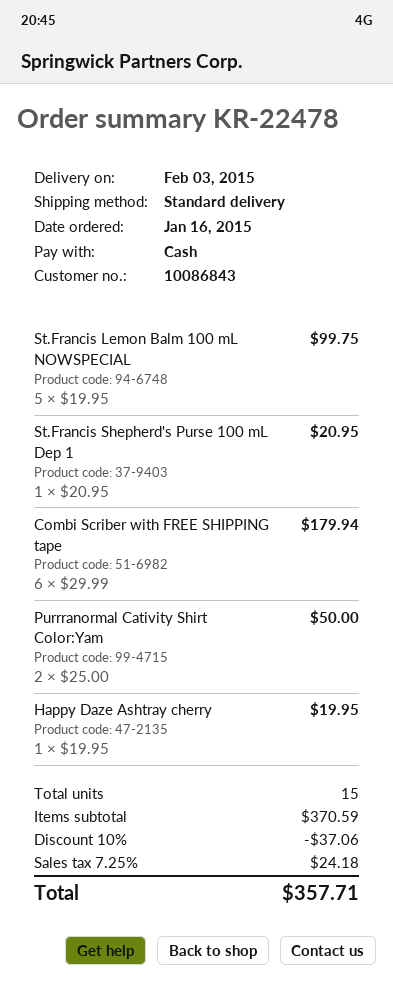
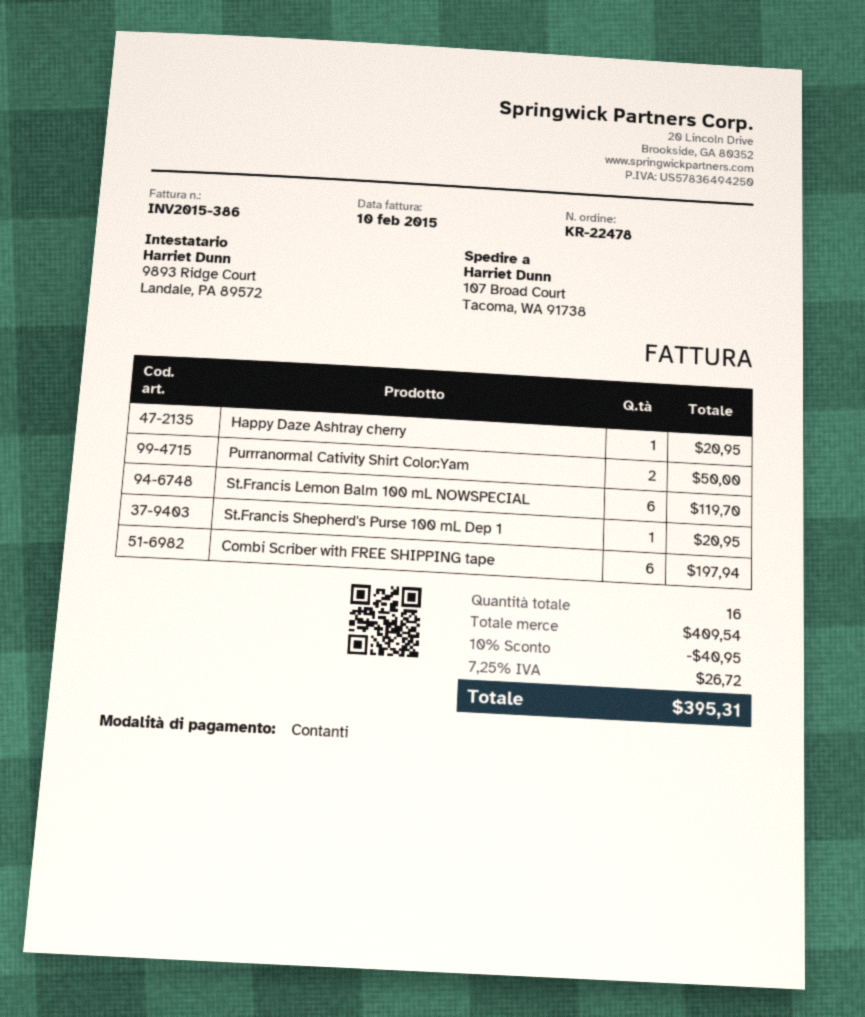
St.Francis Lemon Balm 100 mL NOWSPECIAL: 5 for 99.75 -> 6 for 119.70
Combi Scriber with FREE SHIPPING tape: 6 for 179.94 -> 6 for 197.94
Happy Daze Ashtray cherry: 1 for 19.95 -> 1 for 20.95
total quantity: 15 -> 16
subtotal: 370.59 -> 409.54
discount: 10% = 37.06 -> 10% = 40.95
tax: 7.25% = 24.18 -> 7.25% = 26.72
total: 357.71 -> 395.31

